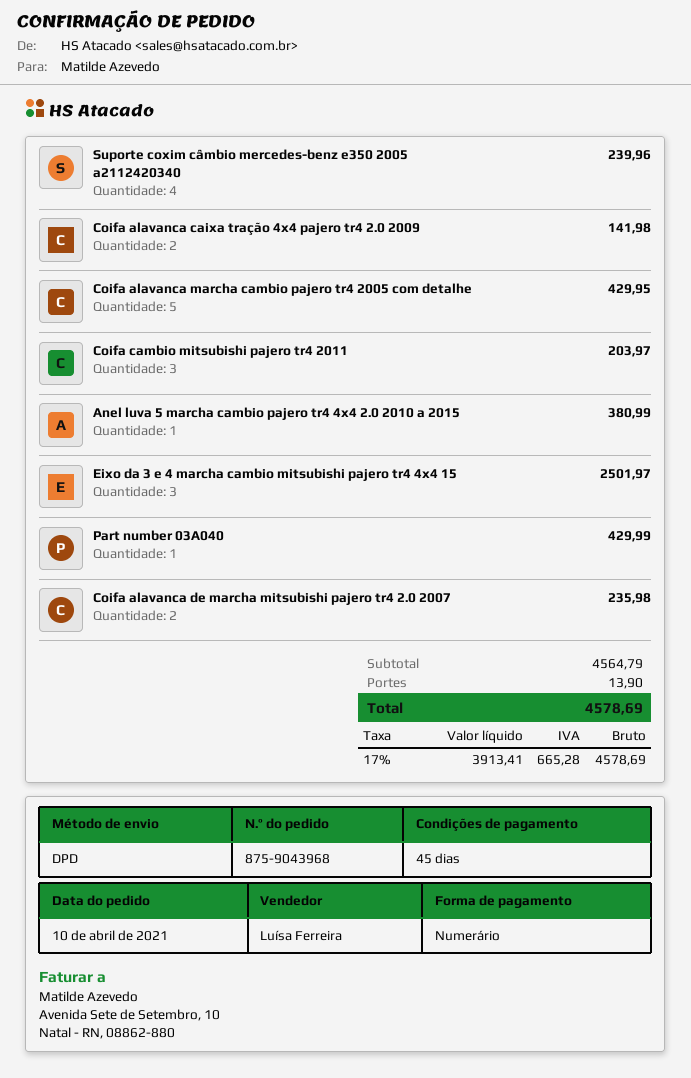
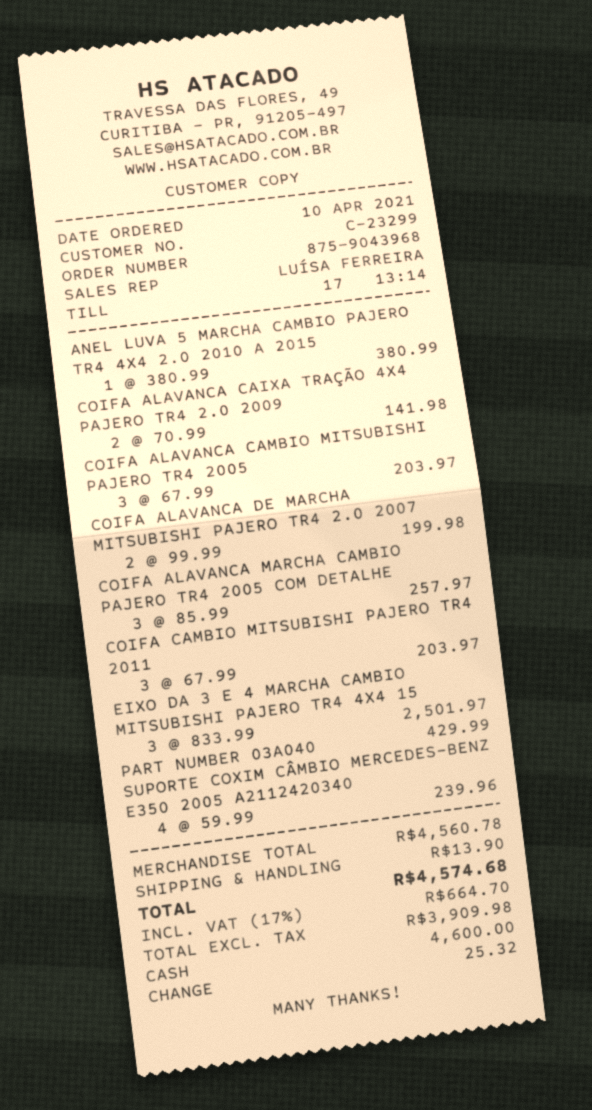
Coifa alavanca marcha cambio pajero tr4 2005 com detalhe: 5 for 429.95 -> 3 for 257.97
Coifa alavanca de marcha mitsubishi pajero tr4 2.0 2007: 2 for 235.98 -> 2 for 199.98
COIFA ALAVANCA CAMBIO MITSUBISHI PAJERO TR4 2005: none -> 3 for 203.97
subtotal: 4564.79 -> 4560.78
net: 3913.41 -> 3909.98
tax: 17% = 665.28 -> 17% = 664.70
total: 4578.69 -> 4574.68

